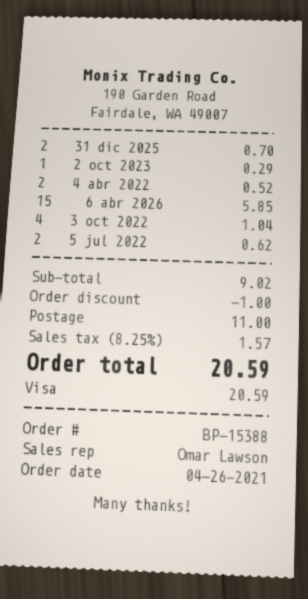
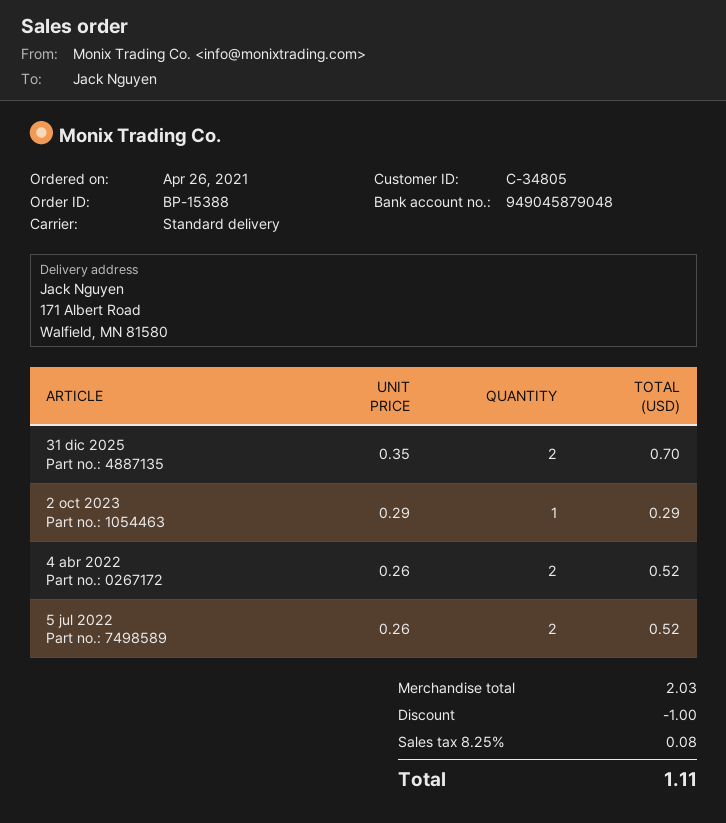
6 abr 2026: 15 for 5.85 -> none
3 oct 2022: 4 for 1.04 -> none
5 jul 2022: 2 for 0.62 -> 2 for 0.52
subtotal: 9.02 -> 2.03
shipping: 11.00 -> none
tax: 8.25% = 1.57 -> 8.25% = 0.08
total: 20.59 -> 1.11

